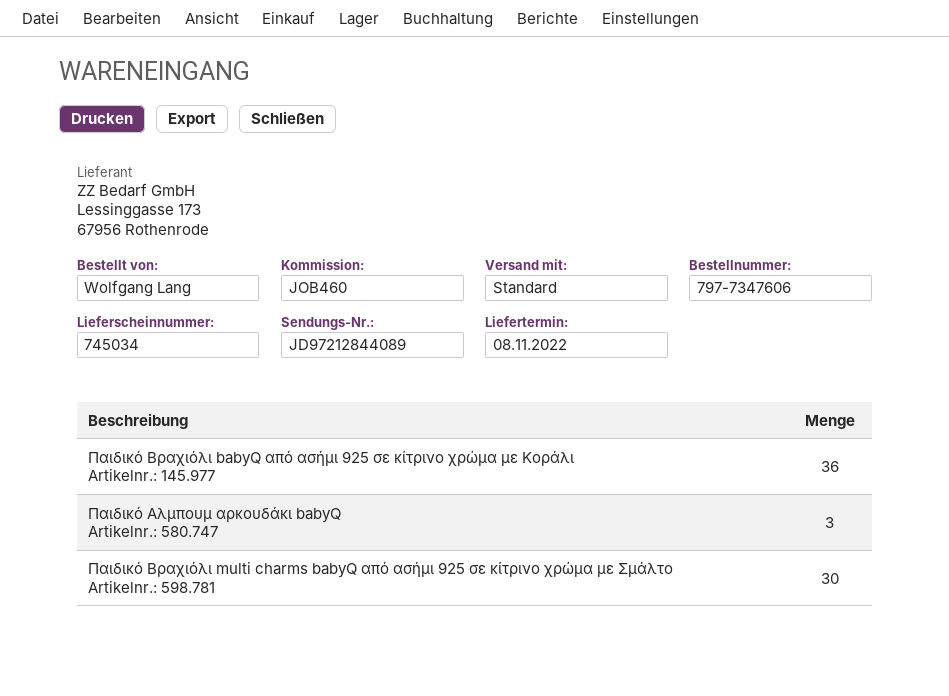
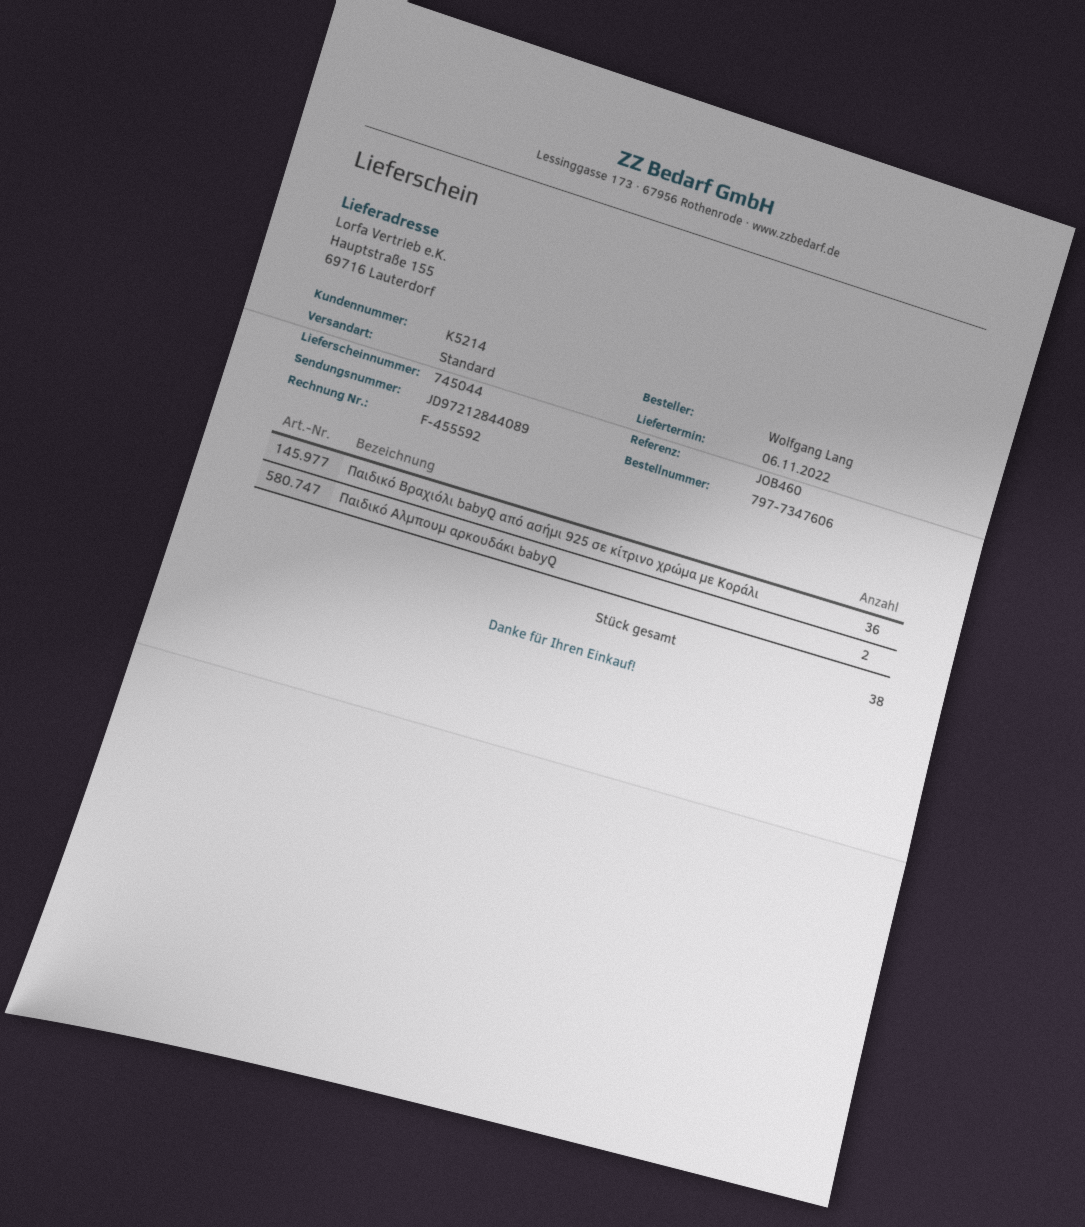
delivery note number: 745034 -> 745044
delivery date: 2022-11-08 -> 2022-11-06
Παιδικό Αλμπουμ αρκουδάκι babyQ: 3 -> 2
Παιδικό Βραχιόλι multi charms babyQ από ασήμι 925 σε κίτρινο χρώμα με Σμάλτο: 30 -> none

